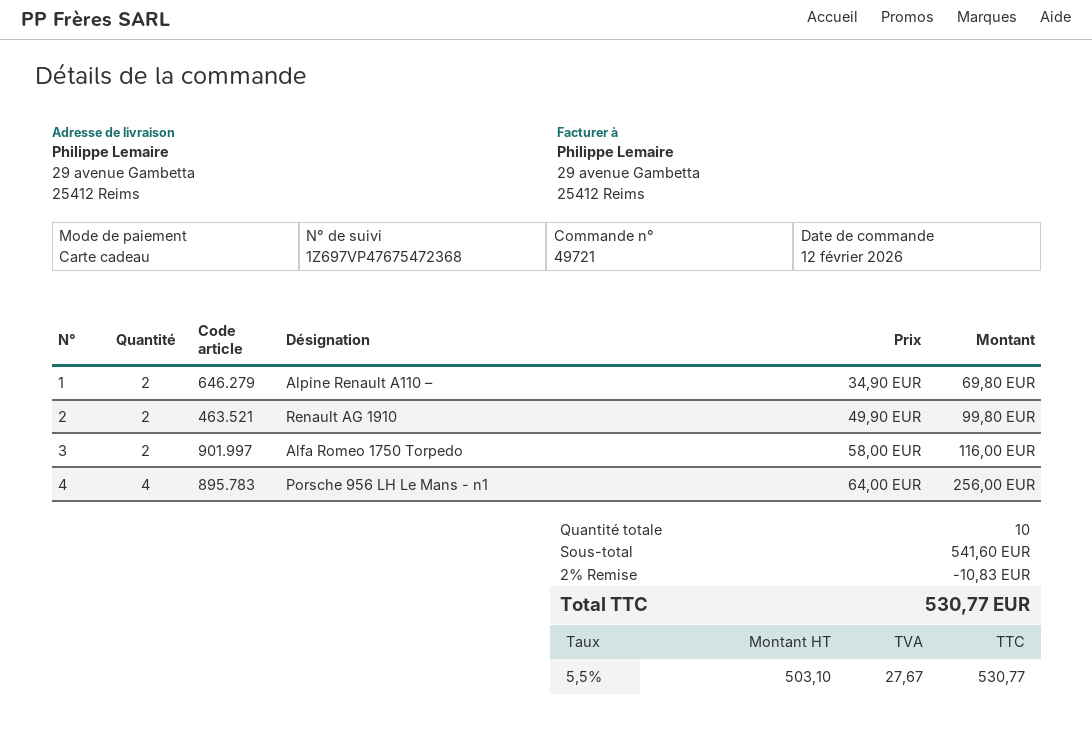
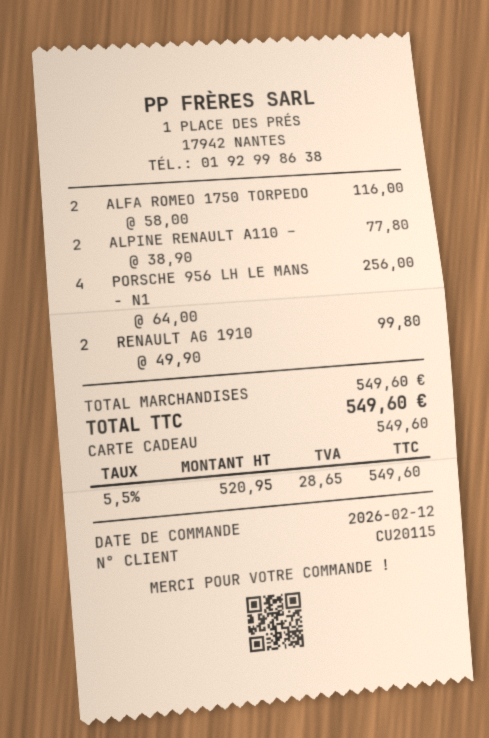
Alpine Renault A110 –: 2 x 34.90 = 69.80 -> 2 x 38.90 = 77.80
subtotal: 541.60 -> 549.60
discount: 2% = 10.83 -> none
net: 503.10 -> 520.95
tax: 5.5% = 27.67 -> 5.5% = 28.65
total: 530.77 -> 549.60

